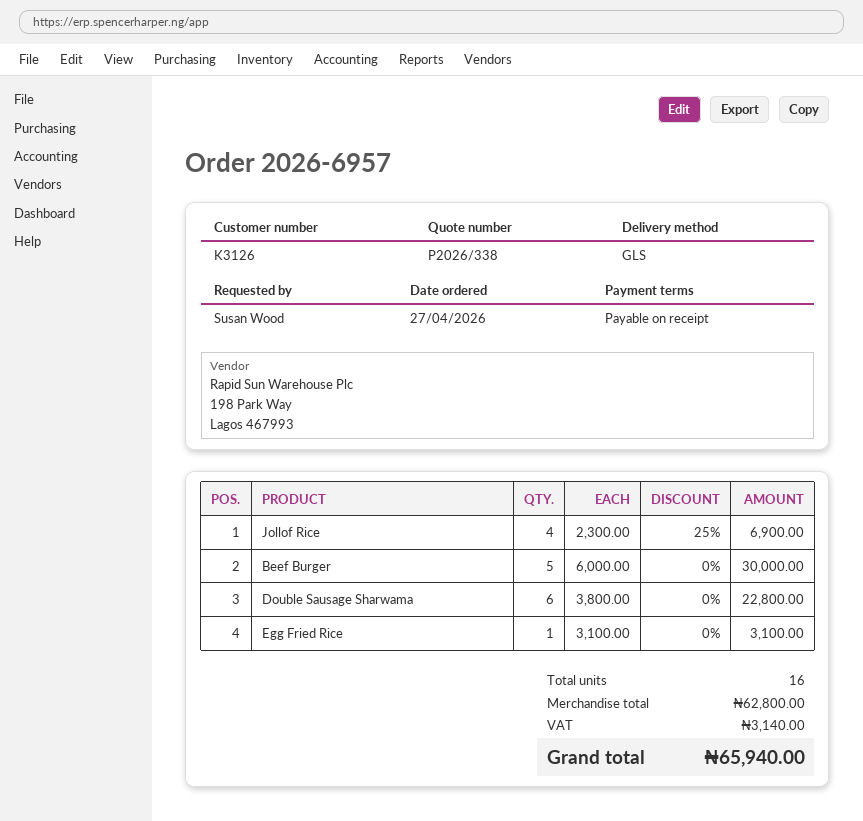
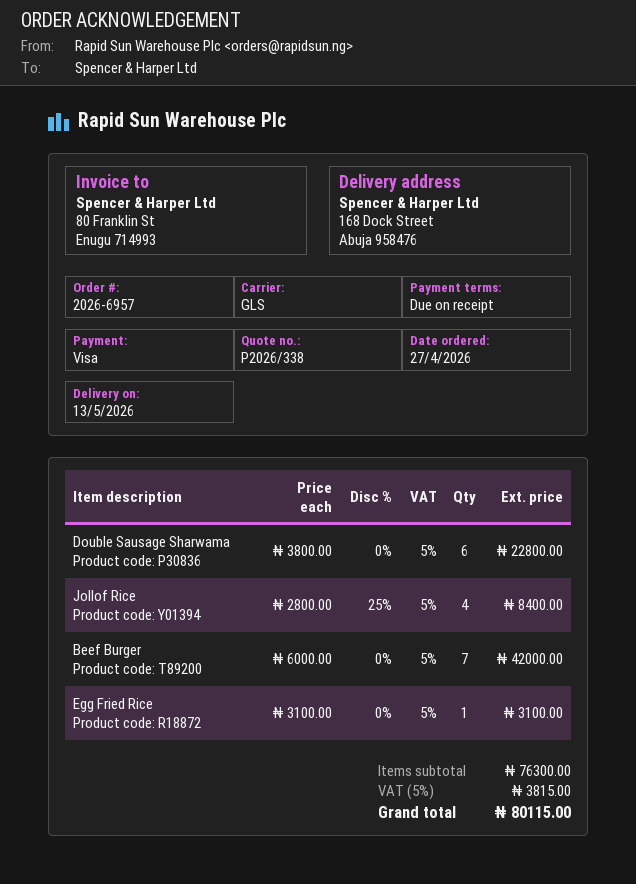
Jollof Rice: 4 x 2300.00 - 25% = 6900.00 -> 4 x 2800.00 - 25% = 8400.00
Beef Burger: 5 x 6000.00 = 30000.00 -> 7 x 6000.00 = 42000.00
subtotal: 62800.00 -> 76300.00
tax: 3140.00 -> 3815.00
total: 65940.00 -> 80115.00

